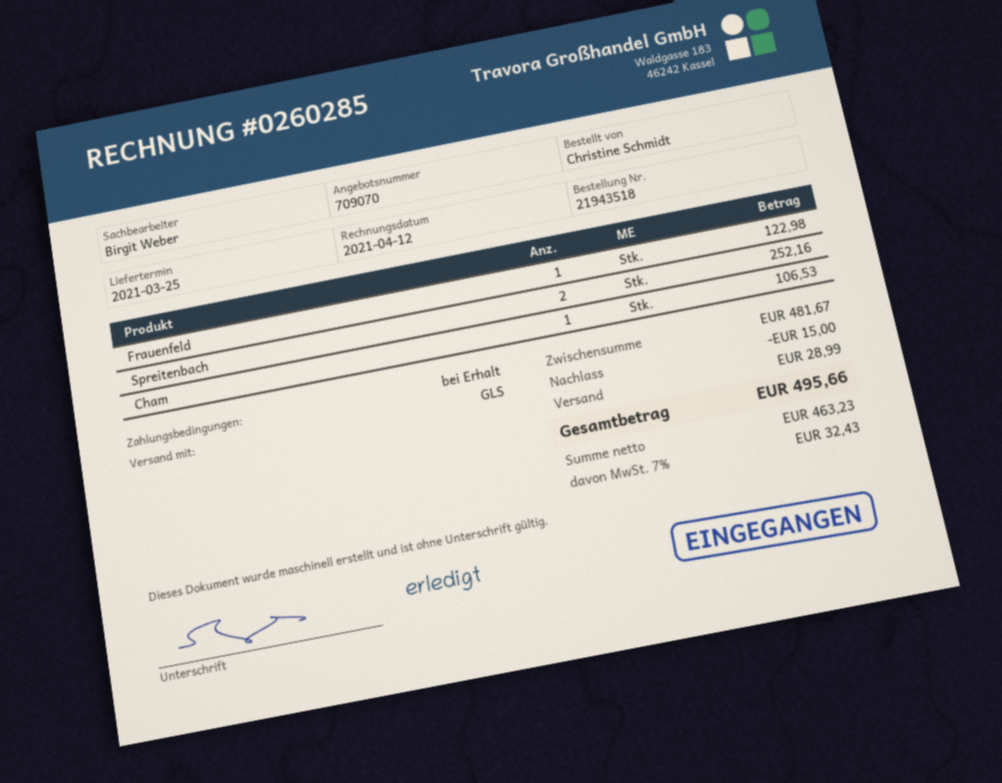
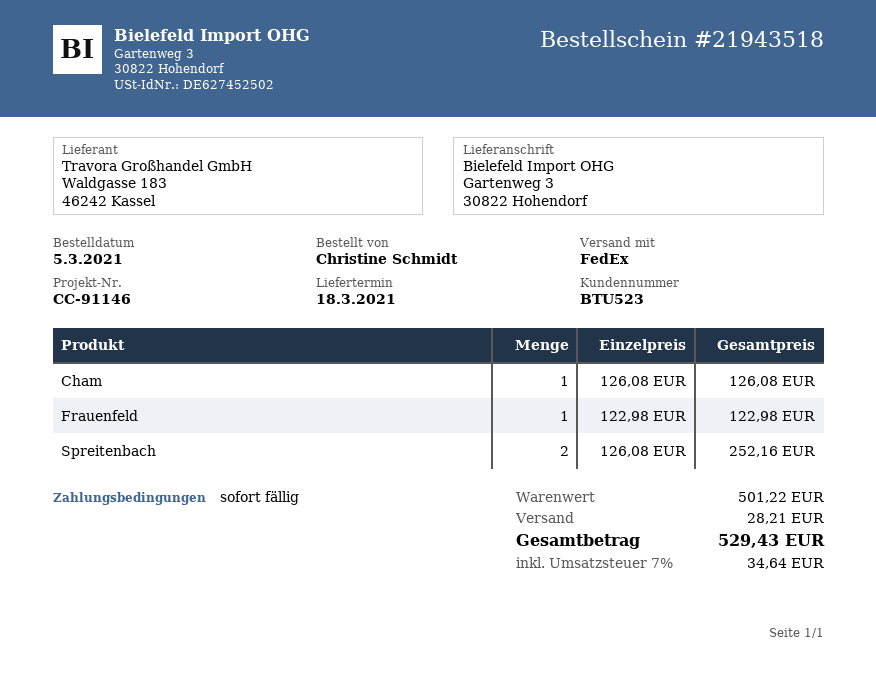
delivery date: 2021-03-25 -> 2021-03-18
shipping method: GLS -> FedEx
Cham: 1 for 106.53 -> 1 for 126.08
subtotal: 481.67 -> 501.22
discount: 15.00 -> none
shipping: 28.99 -> 28.21
tax: 7% = 32.43 -> 7% = 34.64
total: 495.66 -> 529.43

